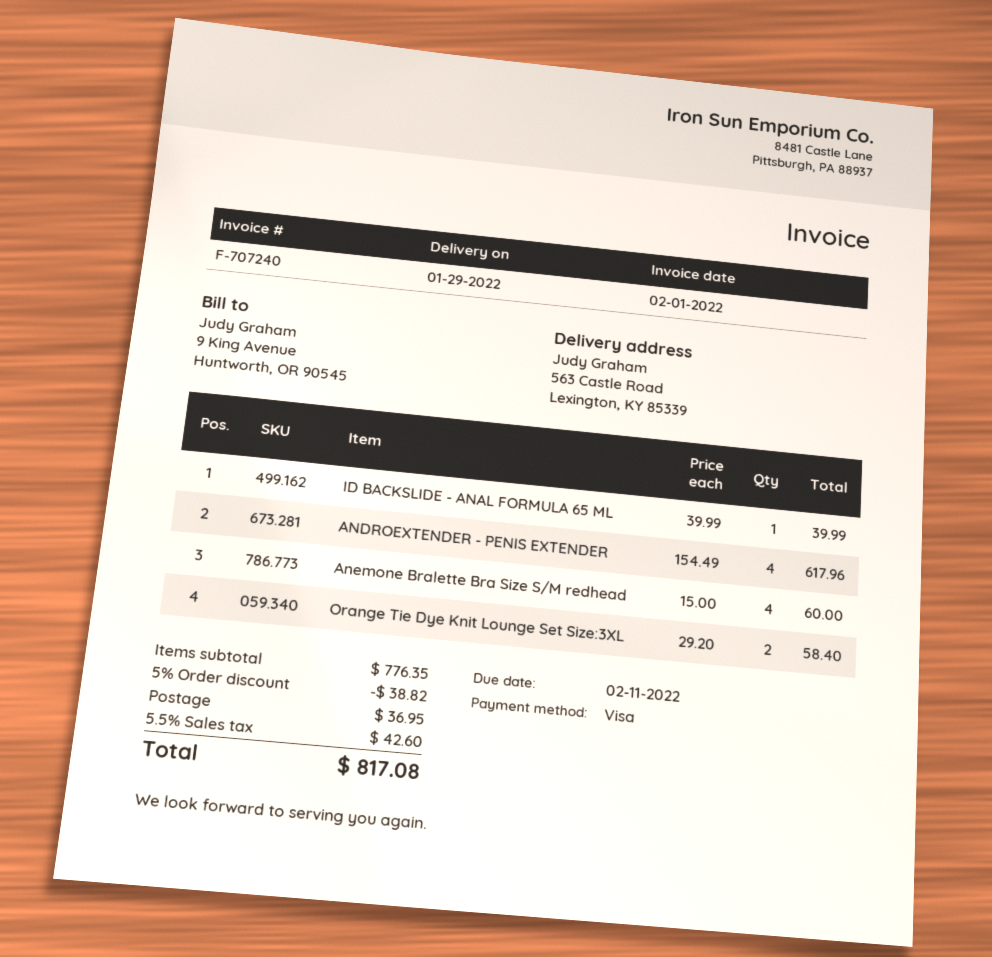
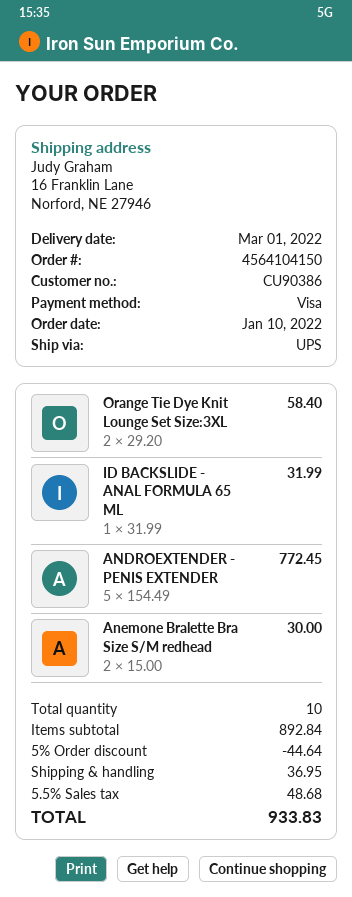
delivery date: 2022-01-29 -> 2022-03-01
ship to: 563 Castle Road, Lexington, KY 85339 -> 16 Franklin Lane, Norford, NE 27946
ID BACKSLIDE - ANAL FORMULA 65 ML: 1 x 39.99 = 39.99 -> 1 x 31.99 = 31.99
ANDROEXTENDER - PENIS EXTENDER: 4 x 154.49 = 617.96 -> 5 x 154.49 = 772.45
Anemone Bralette Bra Size S/M redhead: 4 x 15.00 = 60.00 -> 2 x 15.00 = 30.00
subtotal: 776.35 -> 892.84
discount: 5% = 38.82 -> 5% = 44.64
tax: 5.5% = 42.60 -> 5.5% = 48.68
total: 817.08 -> 933.83

